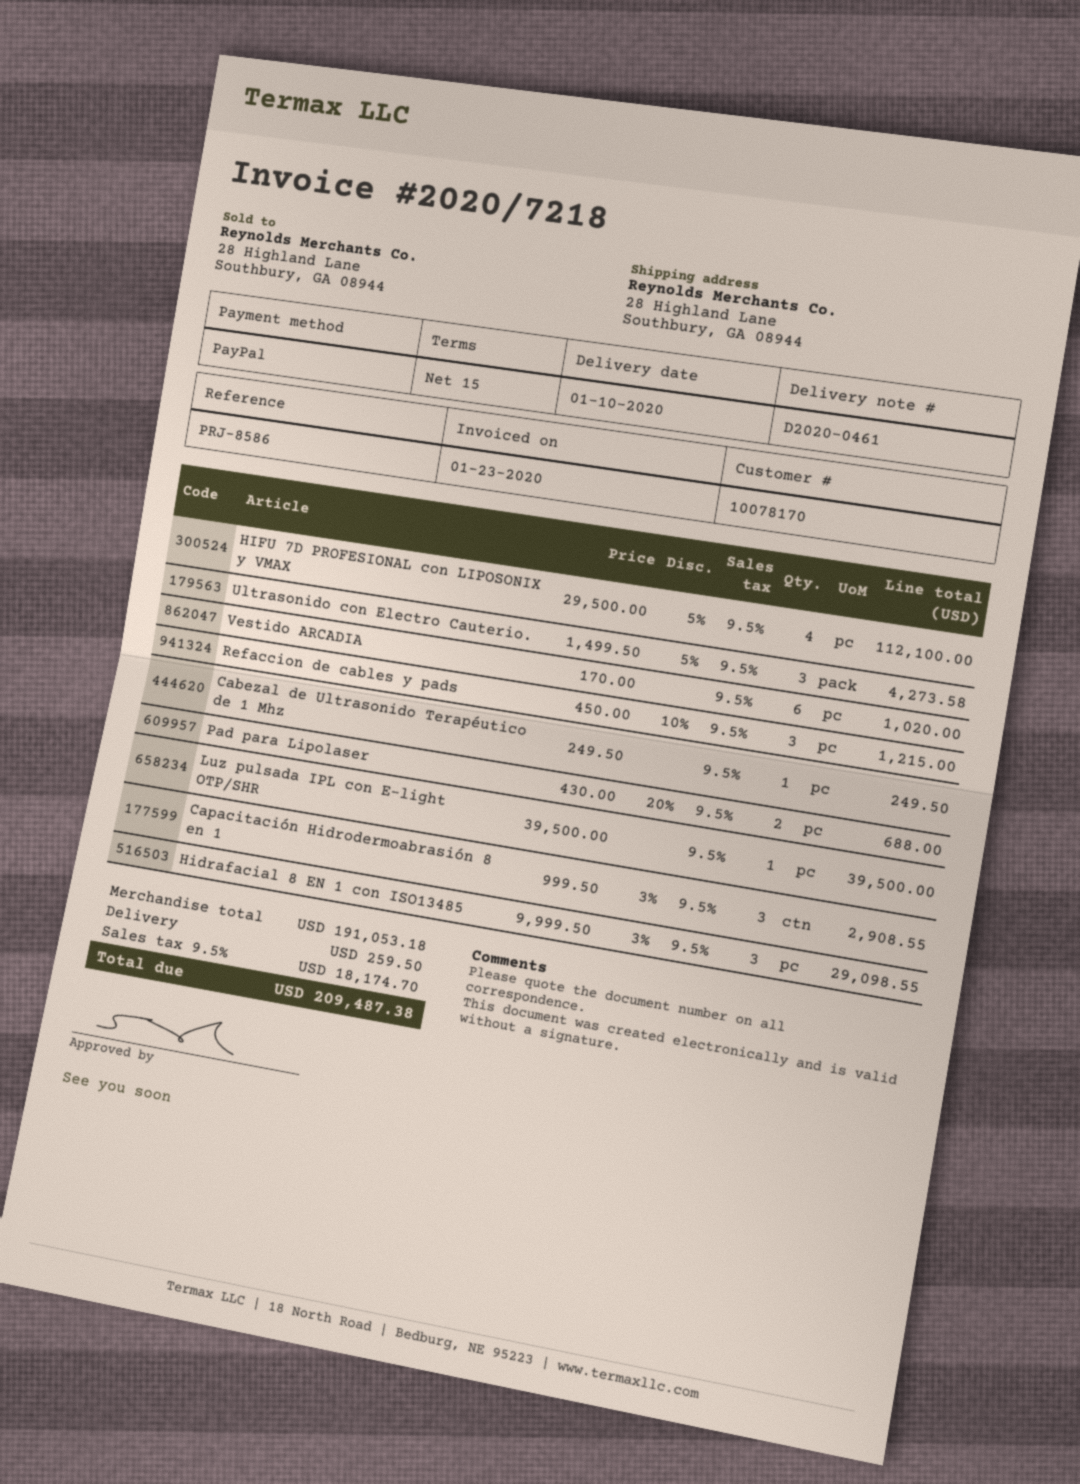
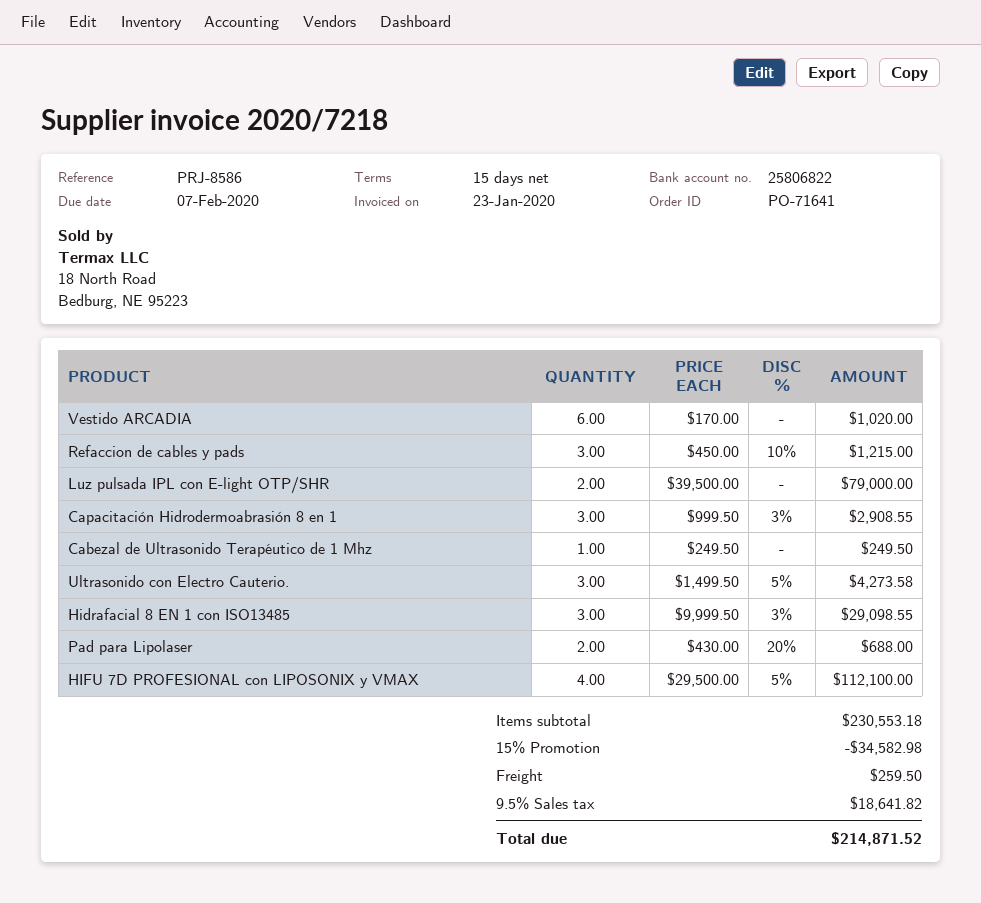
Luz pulsada IPL con E-light OTP/SHR: 1 x 39500.00 = 39500.00 -> 2 x 39500.00 = 79000.00
subtotal: 191053.18 -> 230553.18
discount: none -> 15% = 34582.98
tax: 9.5% = 18174.70 -> 9.5% = 18641.82
total: 209487.38 -> 214871.52

